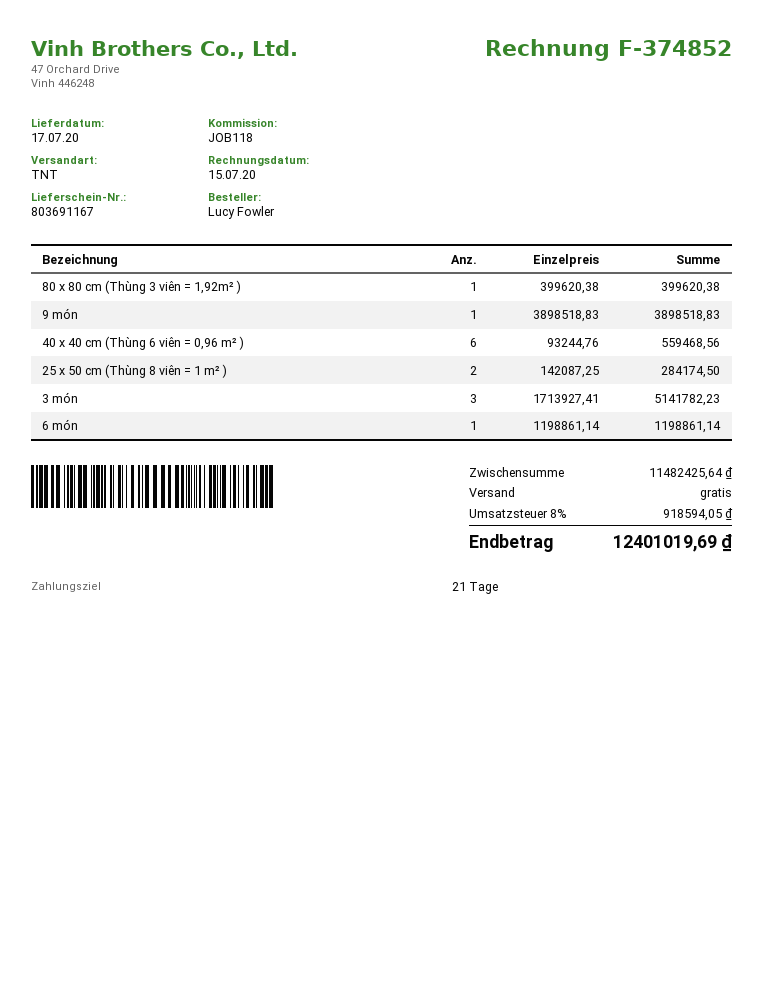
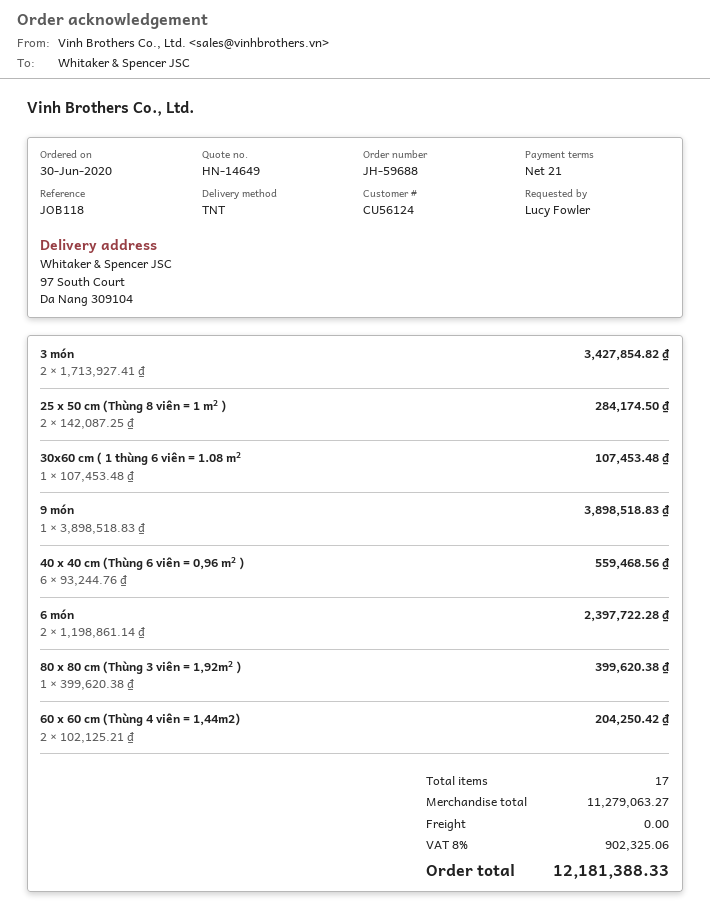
3 món: 3 x 1713927.41 = 5141782.23 -> 2 x 1713927.41 = 3427854.82
6 món: 1 x 1198861.14 = 1198861.14 -> 2 x 1198861.14 = 2397722.28
30x60 cm ( 1 thùng 6 viên = 1.08 m²: none -> 1 x 107453.48 = 107453.48
60 x 60 cm (Thùng 4 viên = 1,44m2): none -> 2 x 102125.21 = 204250.42
subtotal: 11482425.64 -> 11279063.27
tax: 8% = 918594.05 -> 8% = 902325.06
total: 12401019.69 -> 12181388.33

